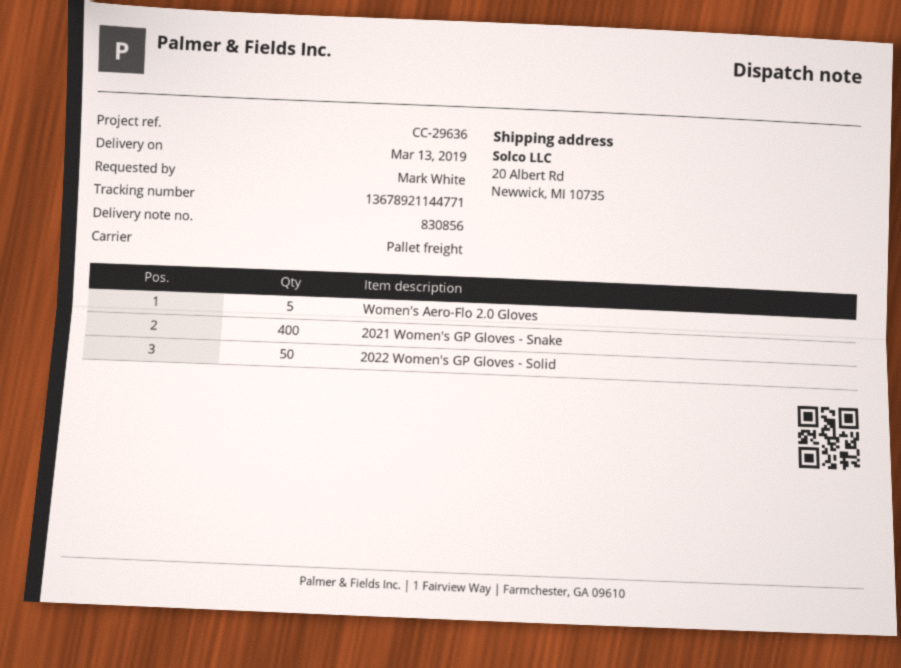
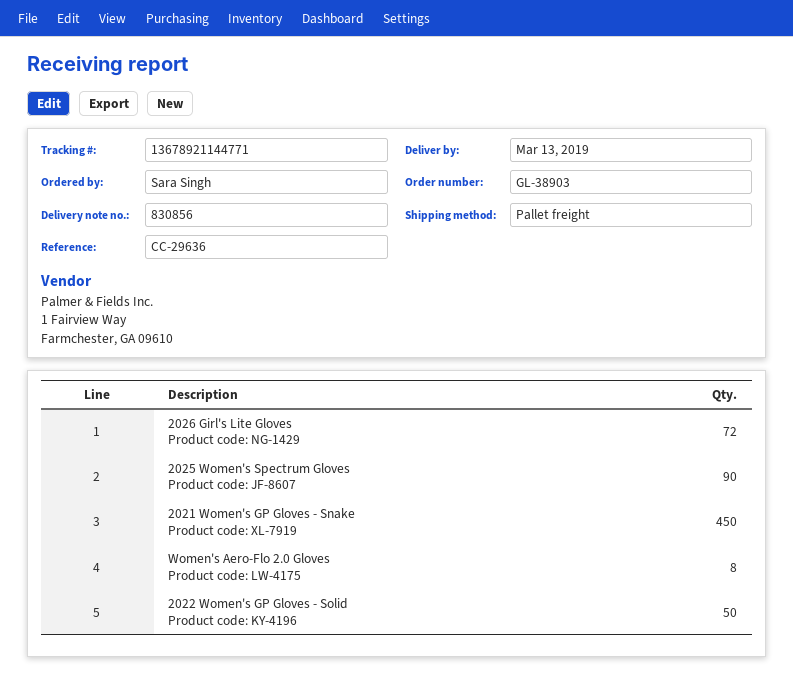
ordered by: Mark White -> Sara Singh
Women's Aero-Flo 2.0 Gloves: 5 -> 8
2021 Women's GP Gloves - Snake: 400 -> 450
2026 Girl's Lite Gloves: none -> 72
2025 Women's Spectrum Gloves: none -> 90

